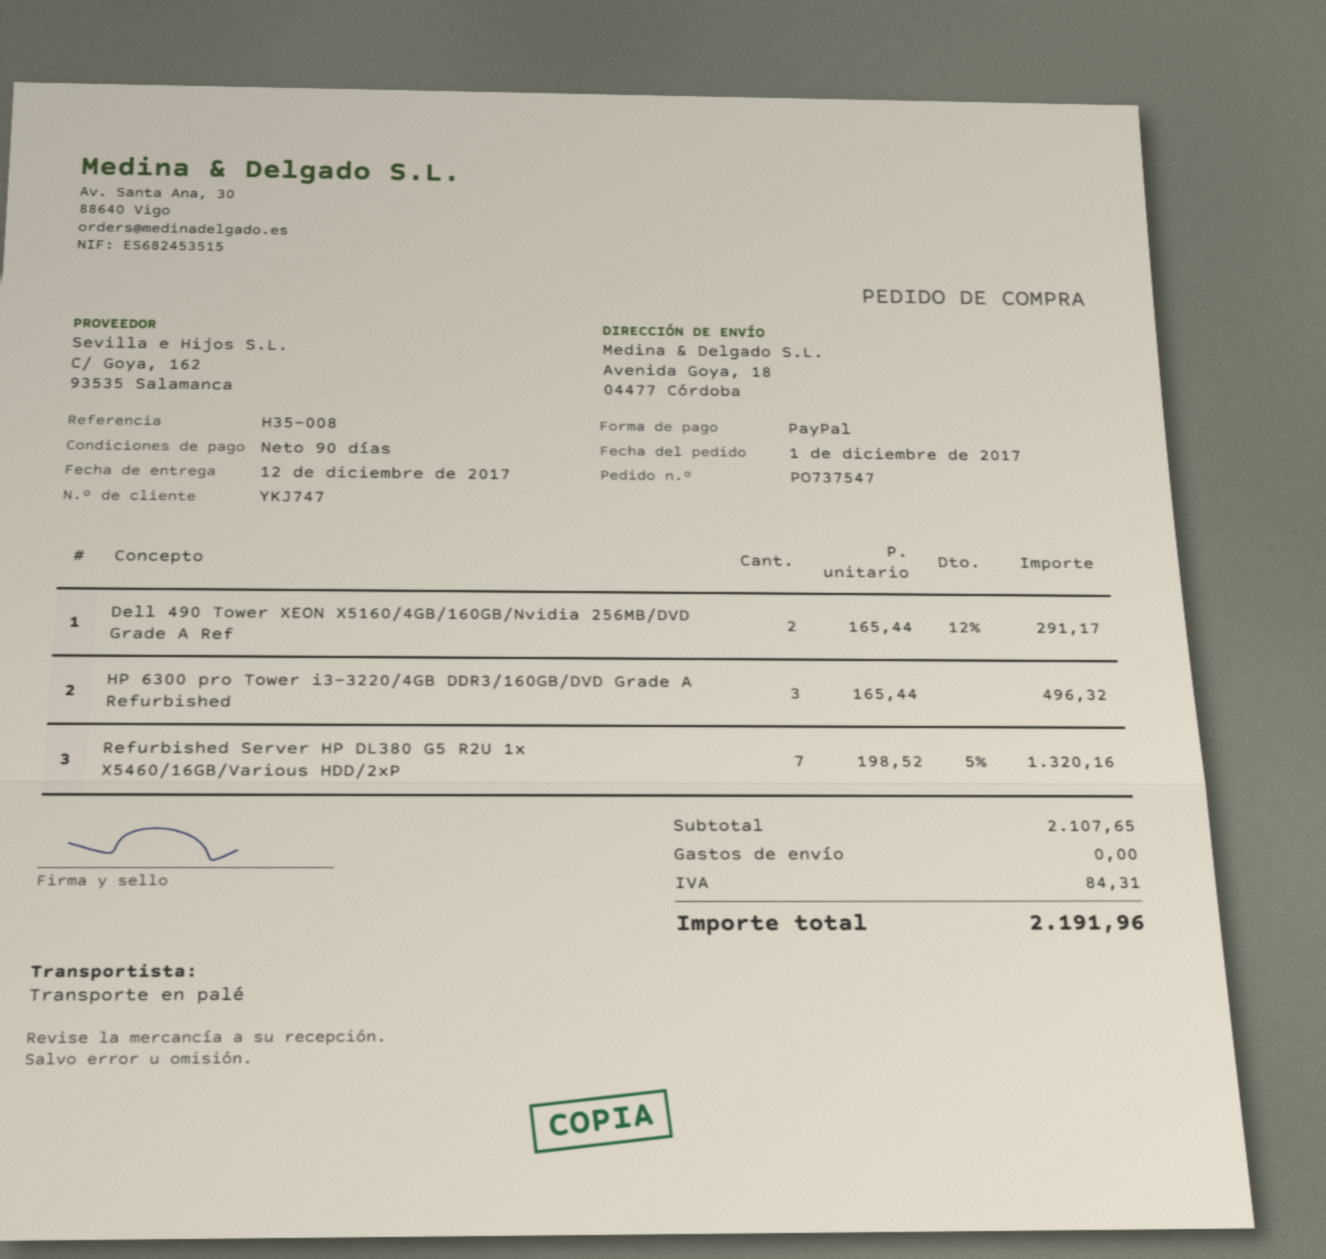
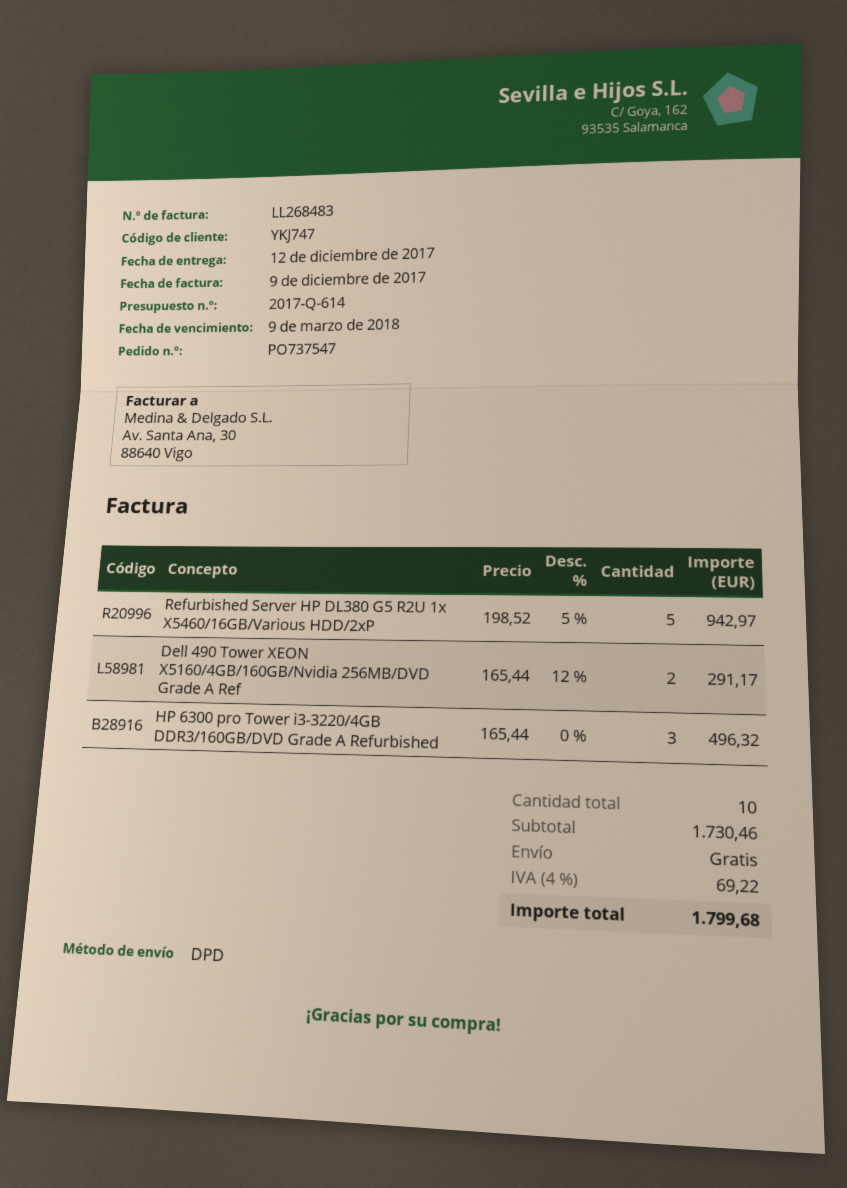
shipping method: pallet freight -> DPD
Refurbished Server HP DL380 G5 R2U 1x X5460/16GB/Various HDD/2xP: 7 x 198.52 - 5% = 1320.16 -> 5 x 198.52 - 5% = 942.97
subtotal: 2107.65 -> 1730.46
tax: 84.31 -> 69.22
total: 2191.96 -> 1799.68

